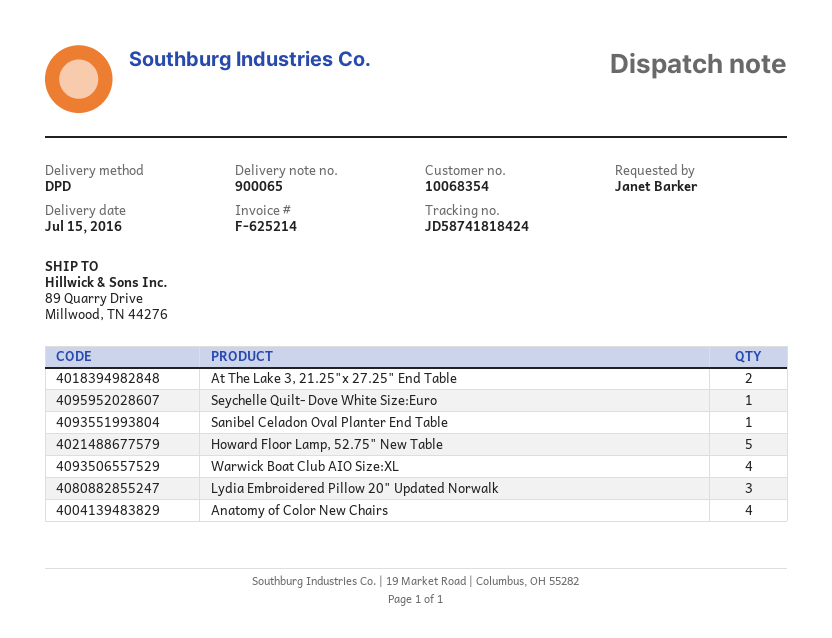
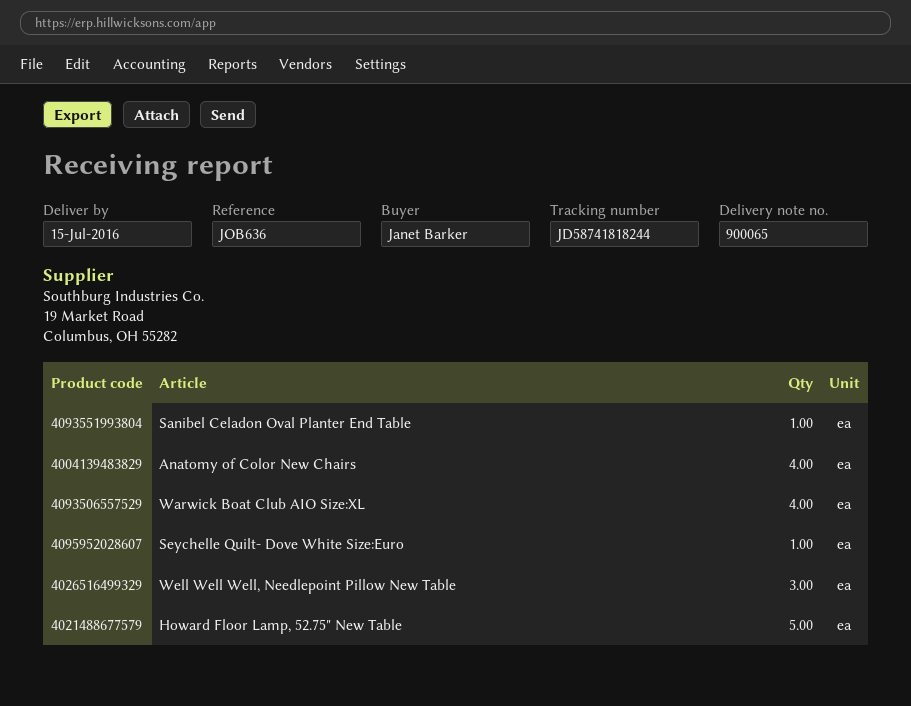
tracking number: JD58741818424 -> JD58741818244
At The Lake 3, 21.25"x 27.25" End Table: 2 -> none
Lydia Embroidered Pillow 20" Updated Norwalk: 3 -> none
Well Well Well, Needlepoint Pillow New Table: none -> 3

